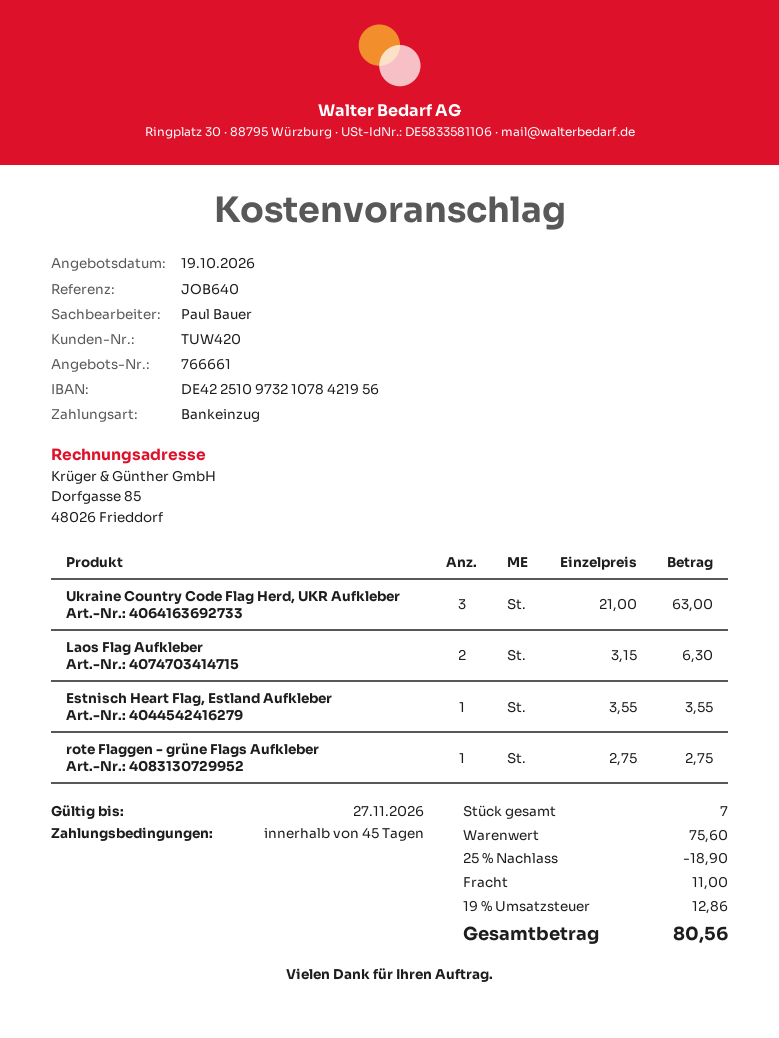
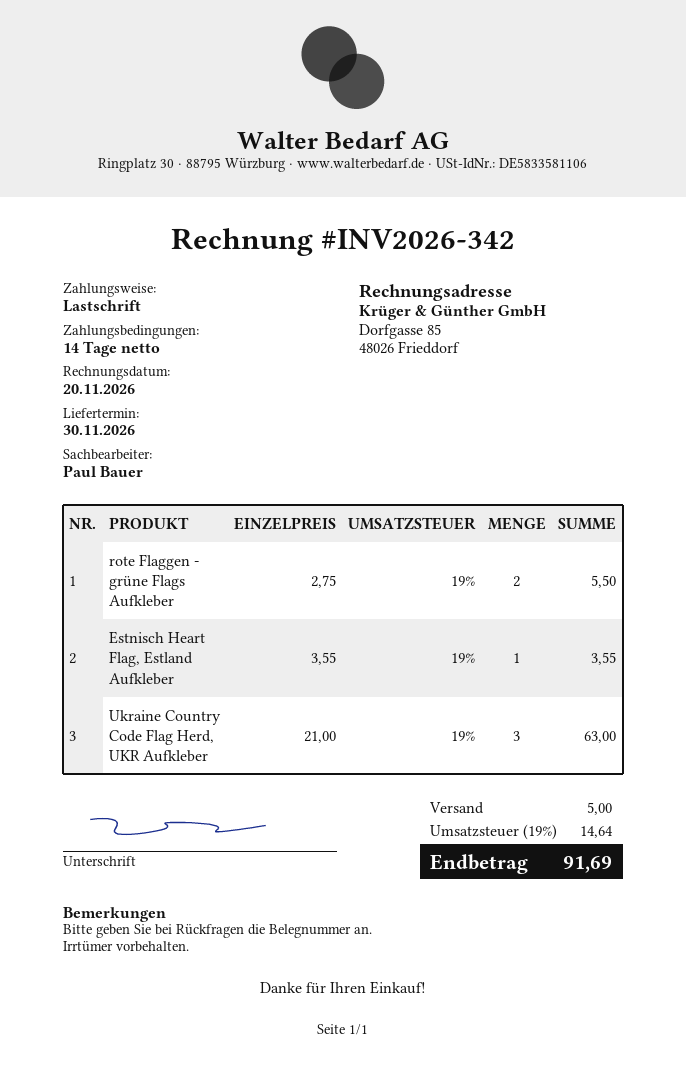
payment terms: 45 days -> 14 days
Laos Flag Aufkleber: 2 x 3.15 = 6.30 -> none
rote Flaggen - grüne Flags Aufkleber: 1 x 2.75 = 2.75 -> 2 x 2.75 = 5.50
discount: 25% = 18.90 -> none
shipping: 11.00 -> 5.00
tax: 19% = 12.86 -> 19% = 14.64
total: 80.56 -> 91.69

